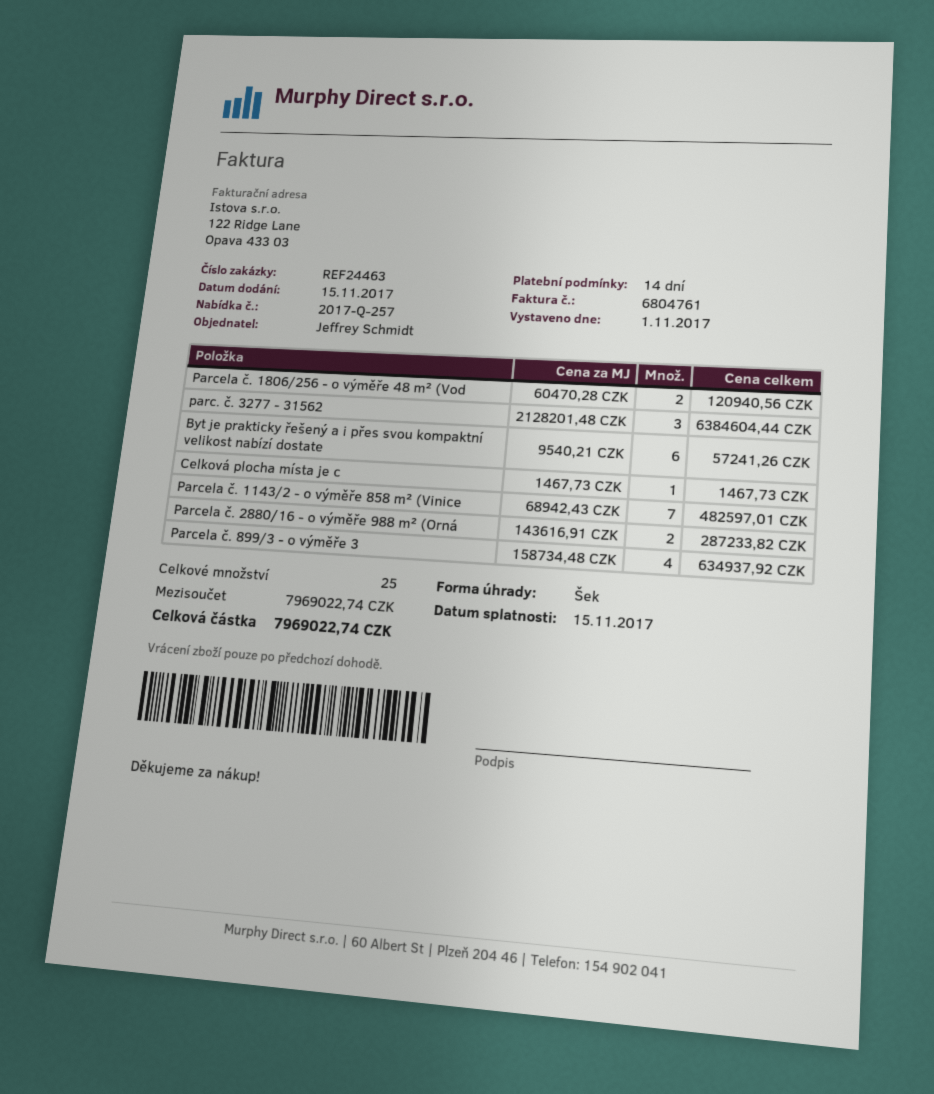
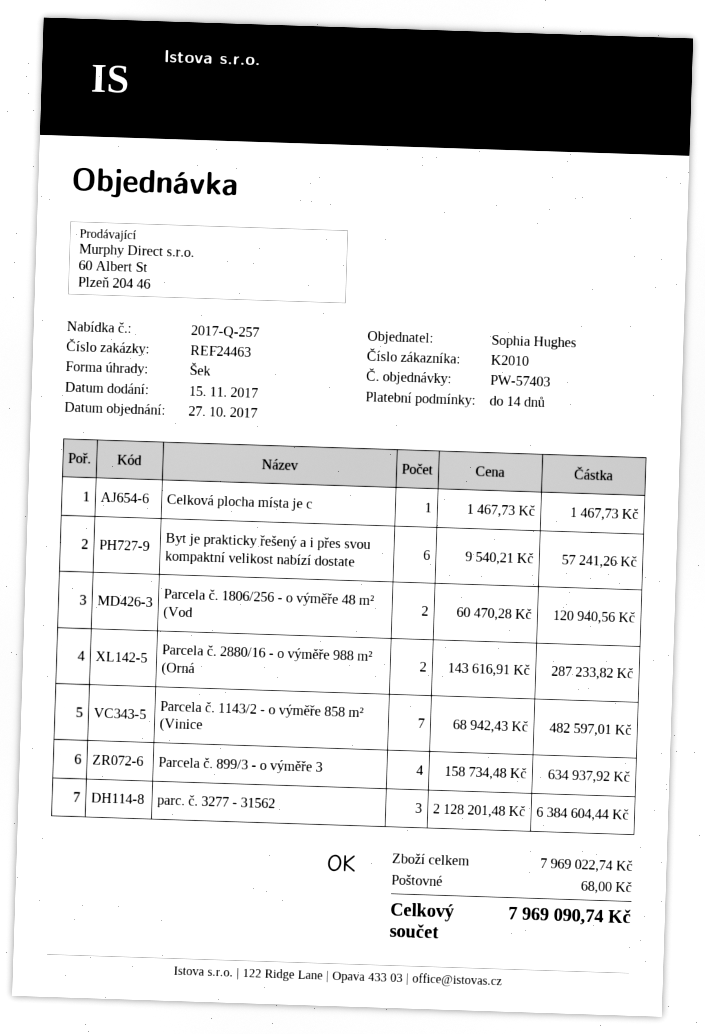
ordered by: Jeffrey Schmidt -> Sophia Hughes
shipping: none -> 68.00
total: 7969022.74 -> 7969090.74

